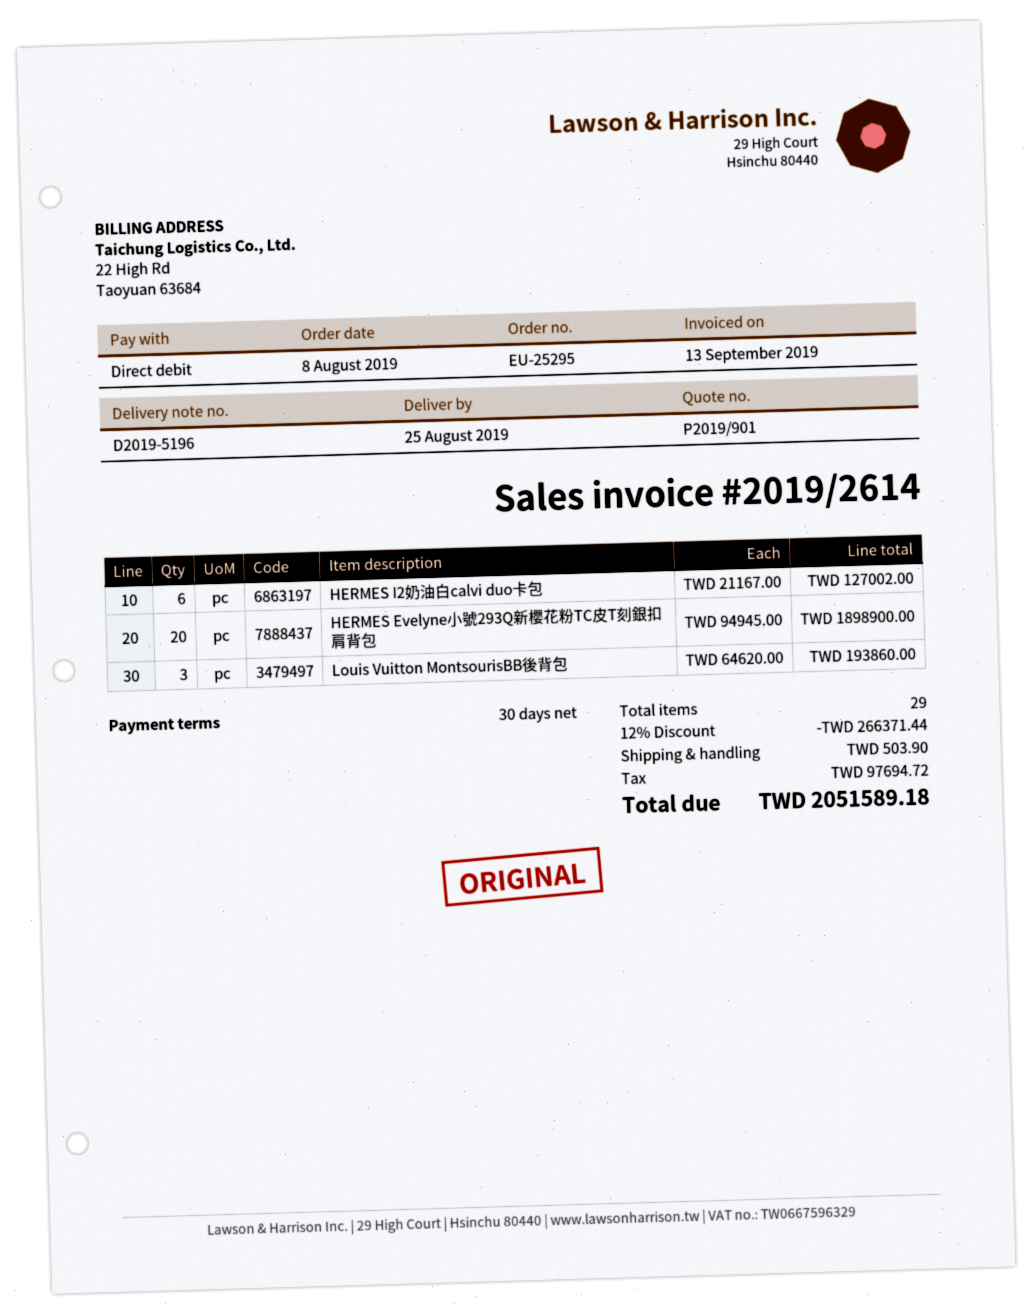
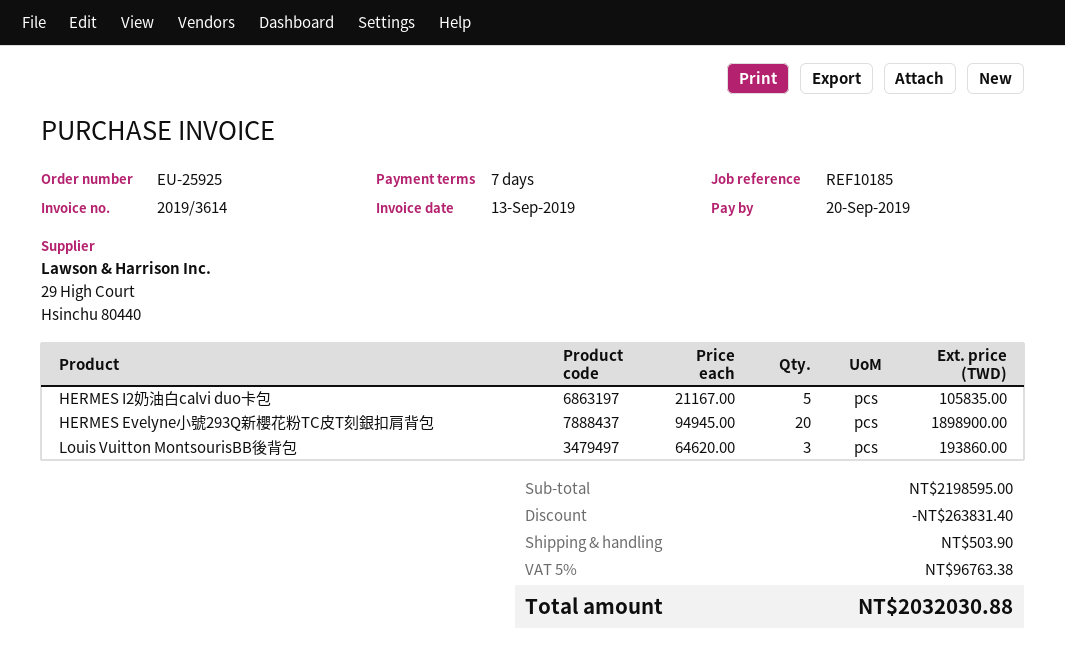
order number: EU-25295 -> EU-25925
invoice number: 2019/2614 -> 2019/3614
payment terms: 30 days -> 7 days
HERMES I2奶油白calvi duo卡包: 6 x 21167.00 = 127002.00 -> 5 x 21167.00 = 105835.00
discount: 266371.44 -> 263831.40
tax: 97694.72 -> 96763.38
total: 2051589.18 -> 2032030.88

